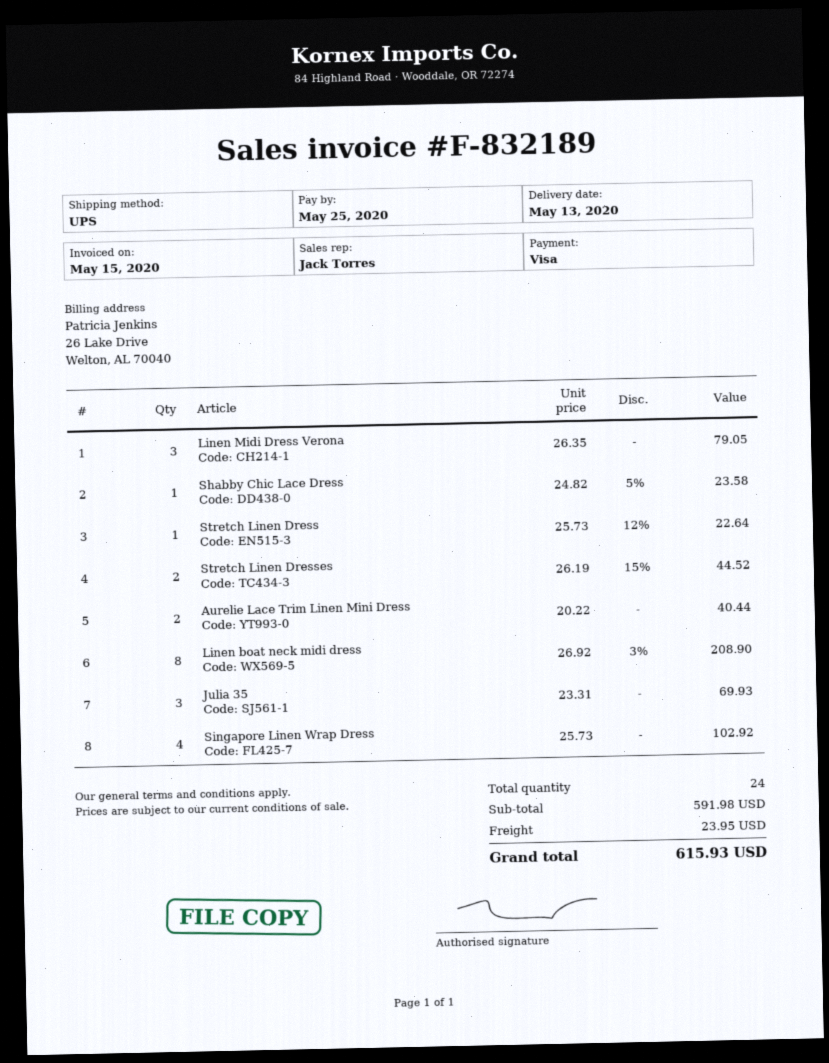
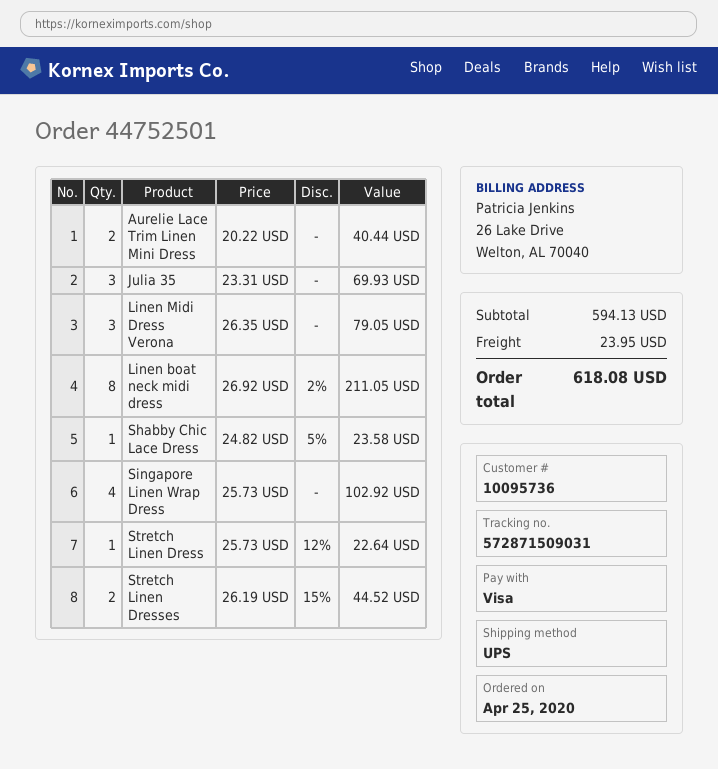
Linen boat neck midi dress: 8 x 26.92 - 3% = 208.90 -> 8 x 26.92 - 2% = 211.05
subtotal: 591.98 -> 594.13
total: 615.93 -> 618.08

